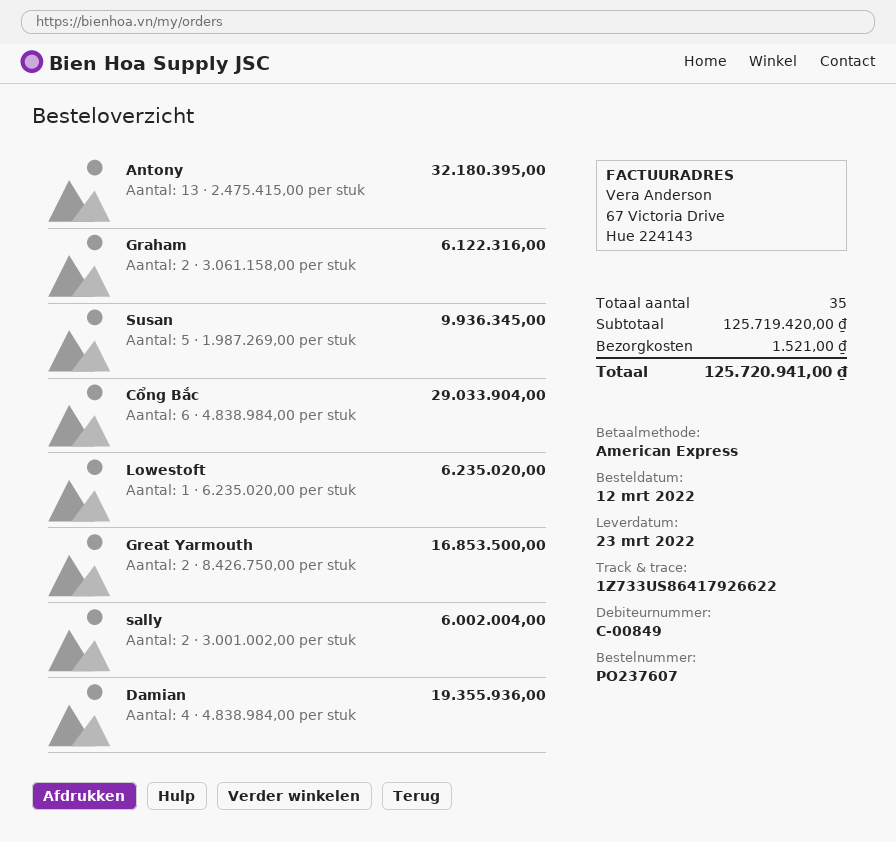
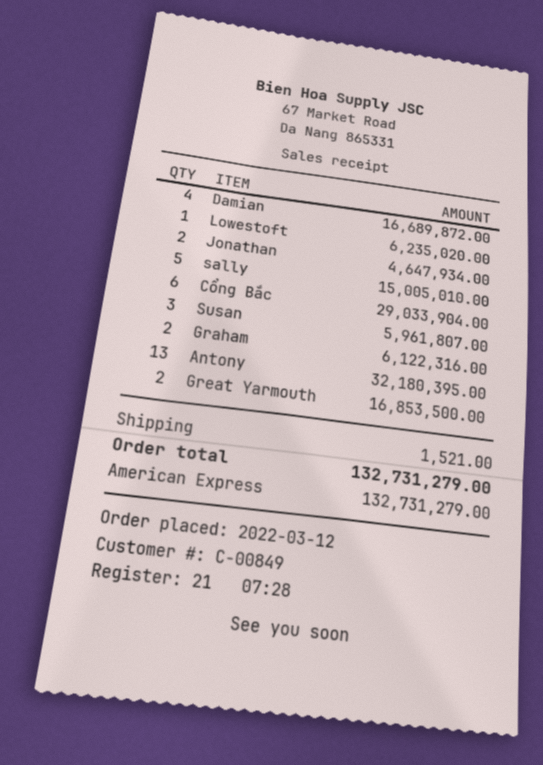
Susan: 5 for 9936345.00 -> 3 for 5961807.00
sally: 2 for 6002004.00 -> 5 for 15005010.00
Damian: 4 for 19355936.00 -> 4 for 16689872.00
Jonathan: none -> 2 for 4647934.00
total: 125720941.00 -> 132731279.00

